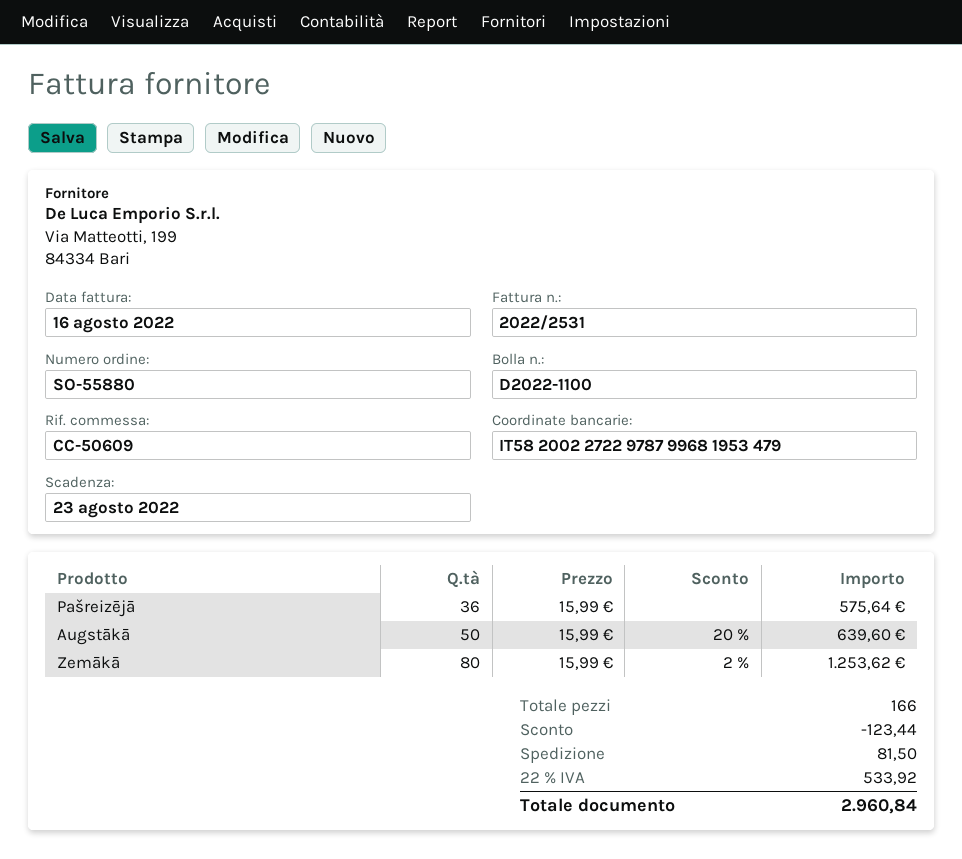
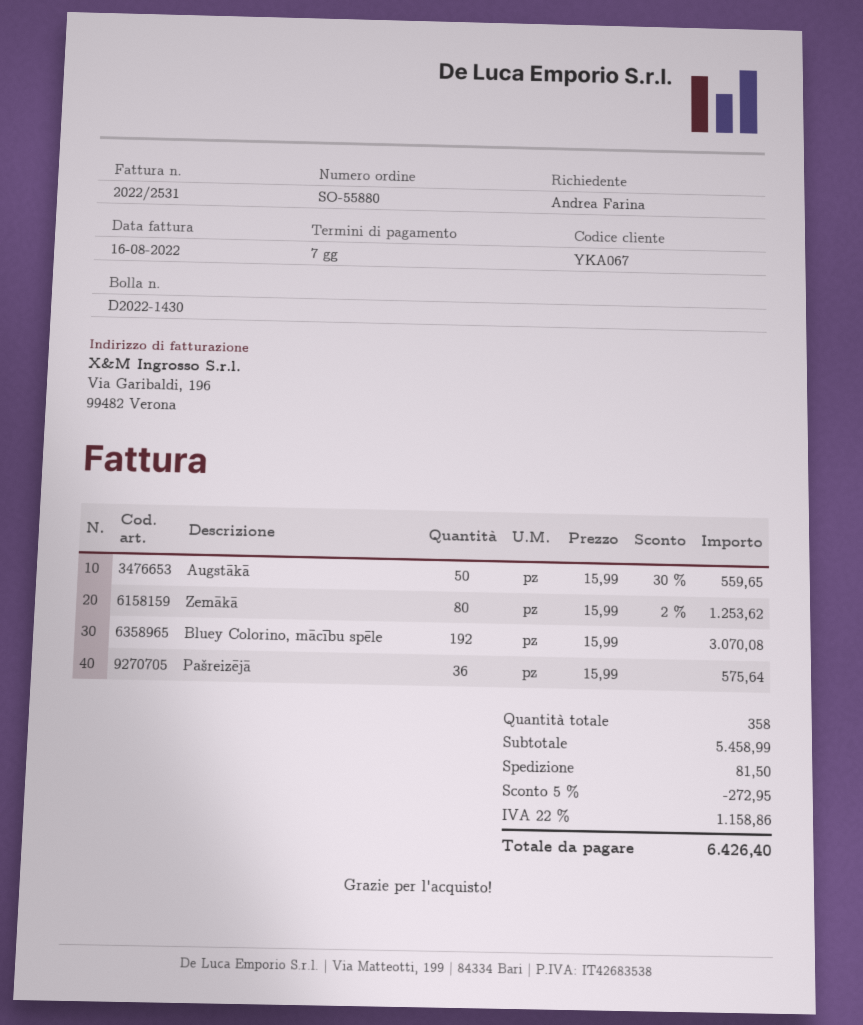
delivery note number: D2022-1100 -> D2022-1430
Augstākā: 50 x 15.99 - 20% = 639.60 -> 50 x 15.99 - 30% = 559.65
Bluey Colorino, mācību spēle: none -> 192 x 15.99 = 3070.08
total quantity: 166 -> 358
discount: 123.44 -> 272.95
tax: 22% = 533.92 -> 22% = 1158.86
total: 2960.84 -> 6426.40

